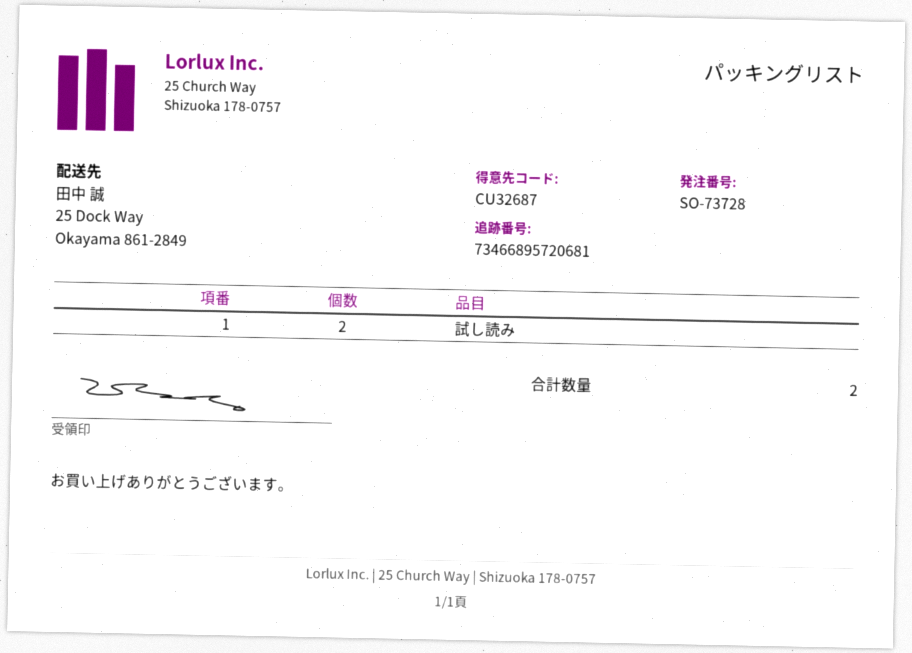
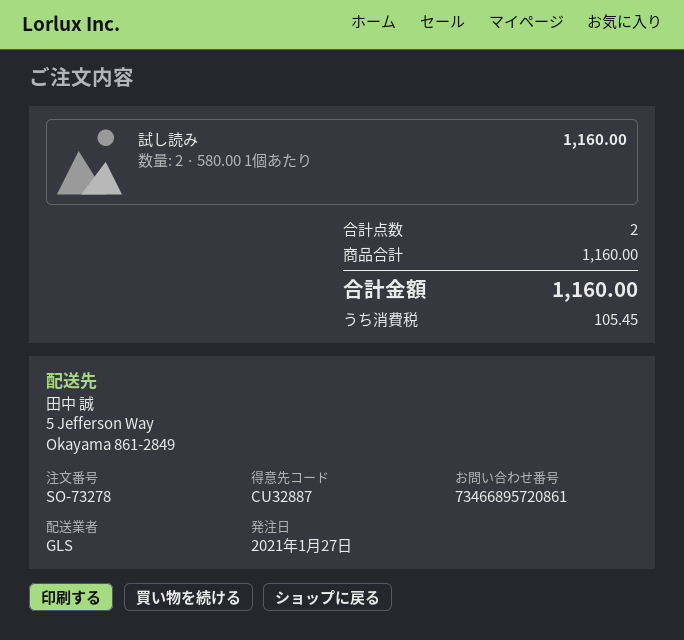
order number: SO-73728 -> SO-73278
customer number: CU32687 -> CU32887
tracking number: 73466895720681 -> 73466895720861
ship to: 25 Dock Way, Okayama 861-2849 -> 5 Jefferson Way, Okayama 861-2849

